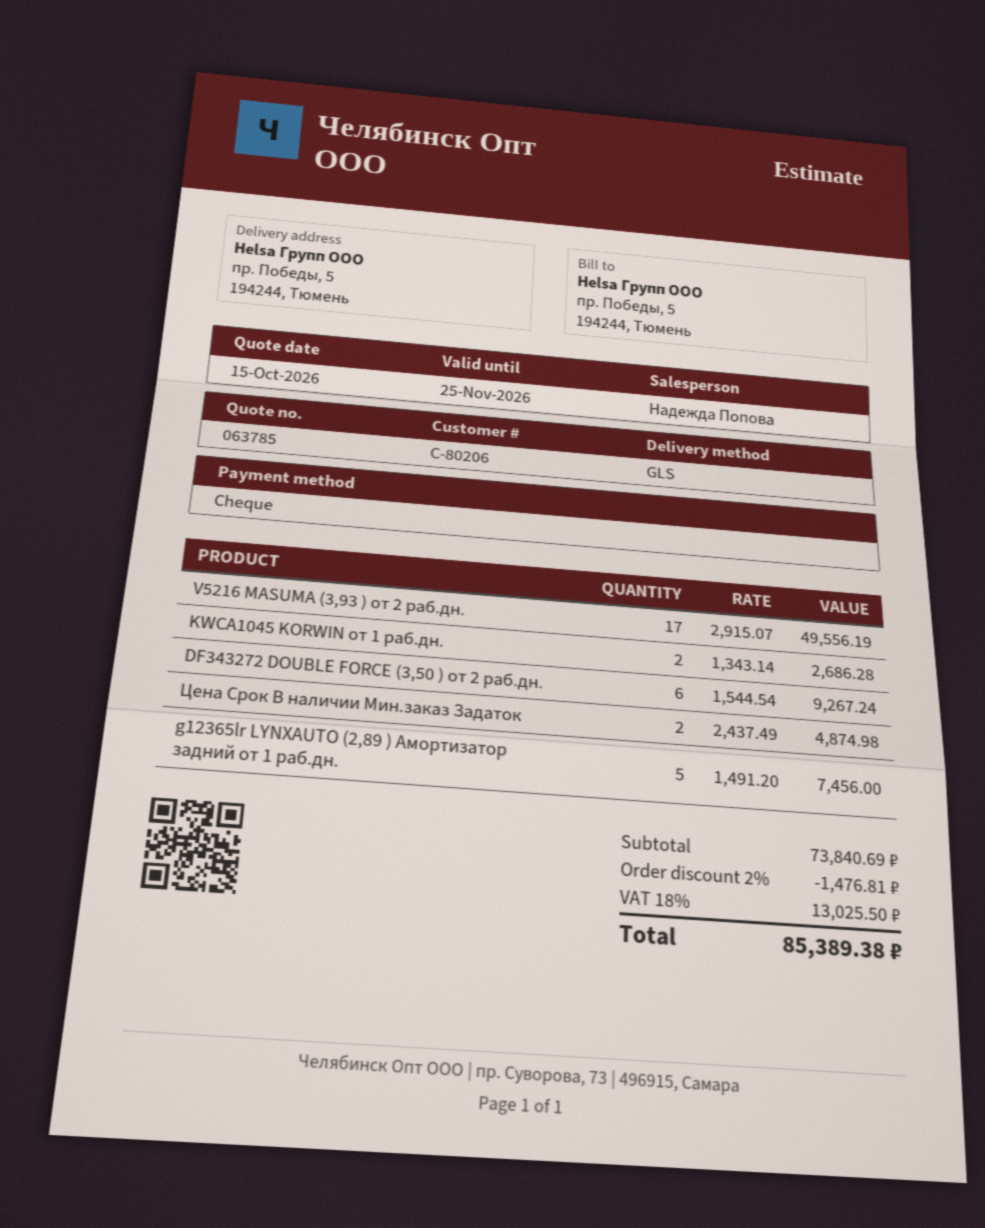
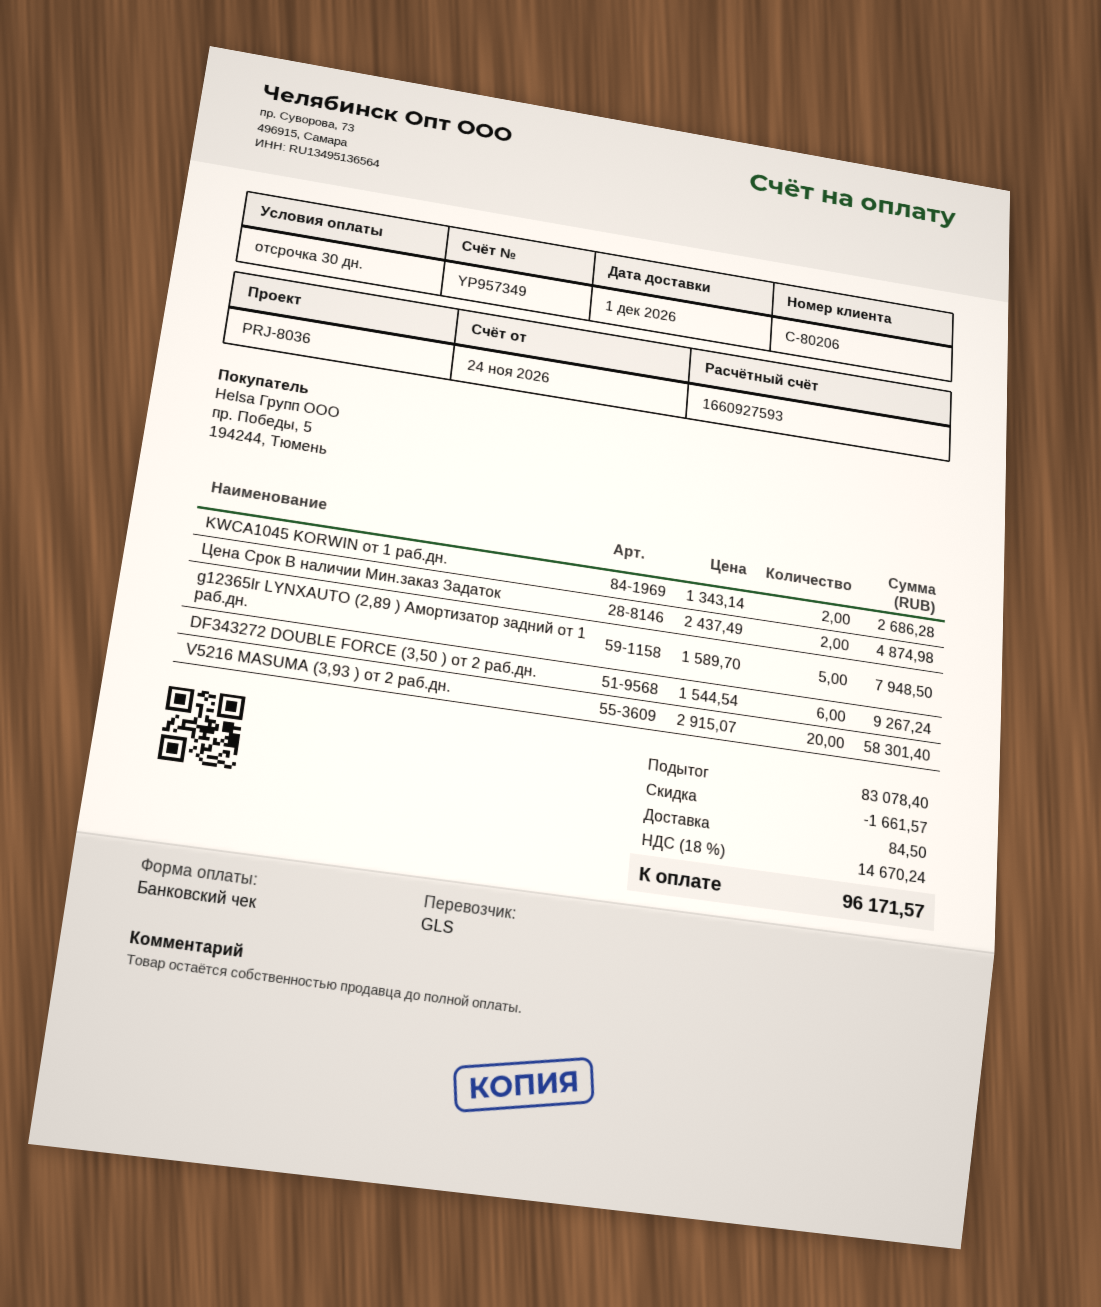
V5216 MASUMA (3,93 ) от 2 раб.дн.: 17 x 2915.07 = 49556.19 -> 20 x 2915.07 = 58301.40
g12365lr LYNXAUTO (2,89 ) Амортизатор задний от 1 раб.дн.: 5 x 1491.20 = 7456.00 -> 5 x 1589.70 = 7948.50
subtotal: 73840.69 -> 83078.40
discount: 1476.81 -> 1661.57
shipping: none -> 84.50
tax: 18% = 13025.50 -> 18% = 14670.24
total: 85389.38 -> 96171.57

